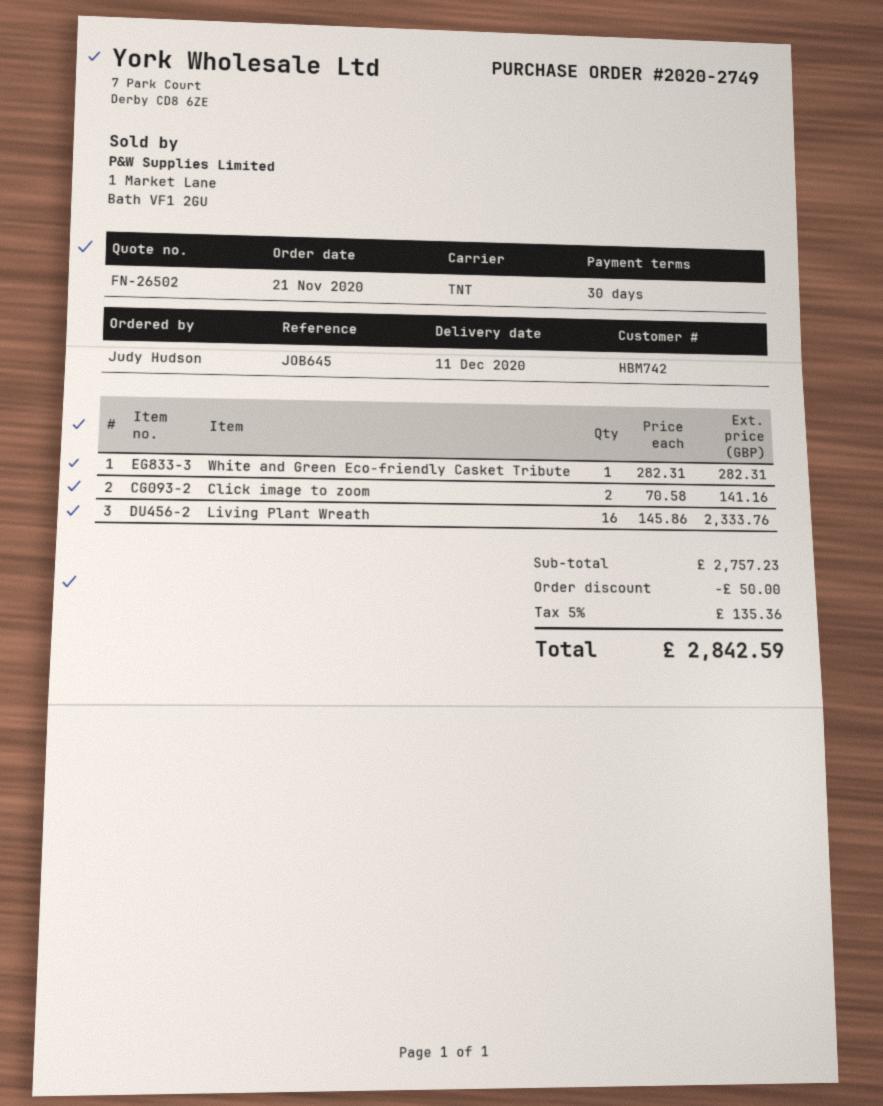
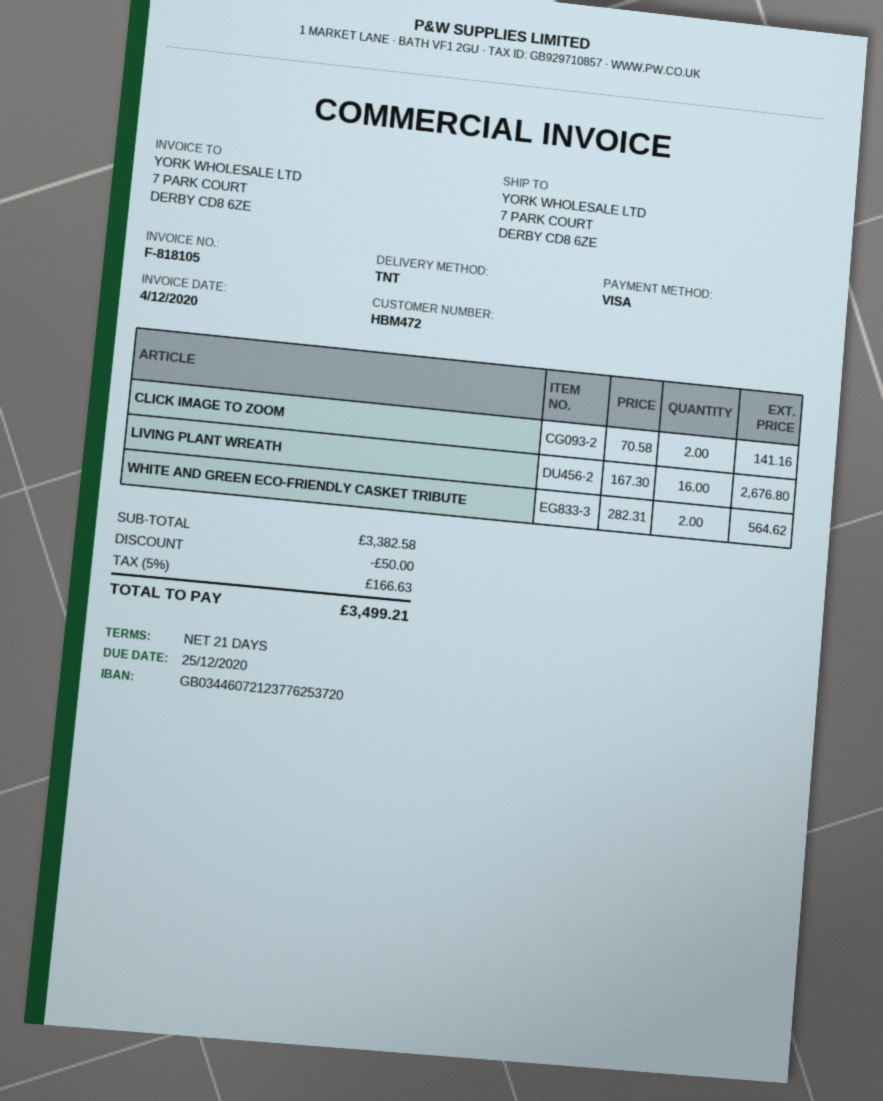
payment terms: 30 days -> 21 days
customer number: HBM742 -> HBM472
White and Green Eco-friendly Casket Tribute: 1 x 282.31 = 282.31 -> 2 x 282.31 = 564.62
Living Plant Wreath: 16 x 145.86 = 2333.76 -> 16 x 167.30 = 2676.80
subtotal: 2757.23 -> 3382.58
tax: 5% = 135.36 -> 5% = 166.63
total: 2842.59 -> 3499.21

